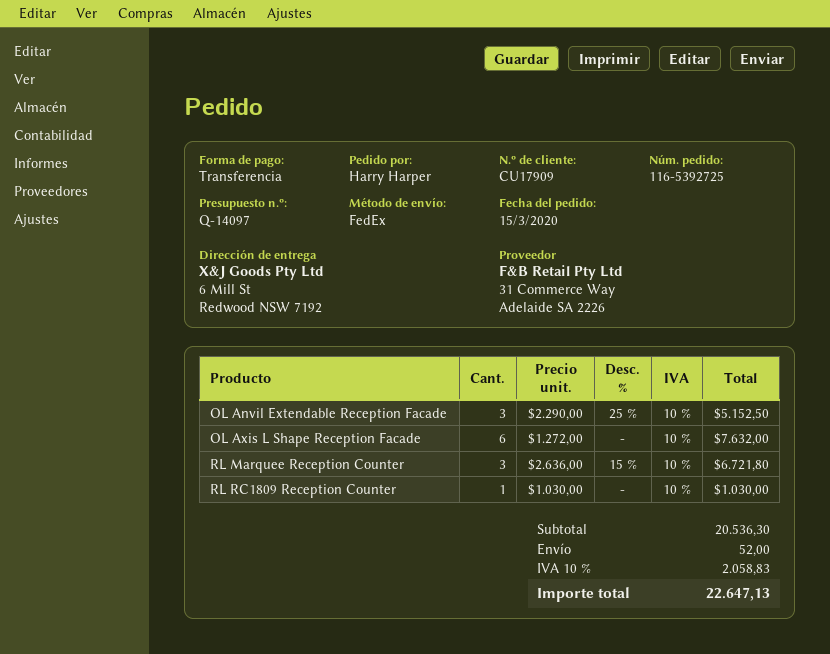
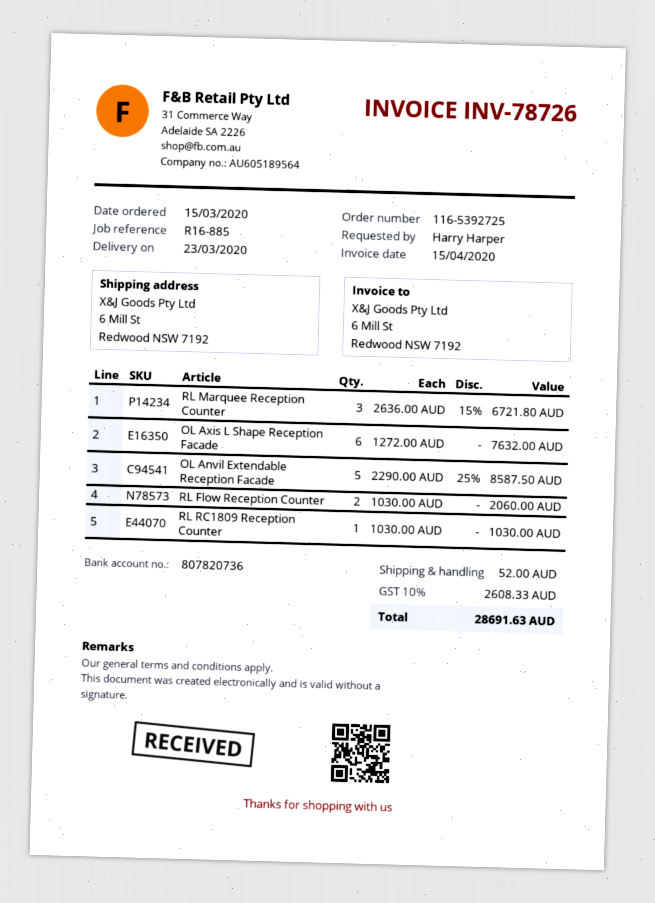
OL Anvil Extendable Reception Facade: 3 x 2290.00 - 25% = 5152.50 -> 5 x 2290.00 - 25% = 8587.50
RL Flow Reception Counter: none -> 2 x 1030.00 = 2060.00
tax: 10% = 2058.83 -> 10% = 2608.33
total: 22647.13 -> 28691.63

